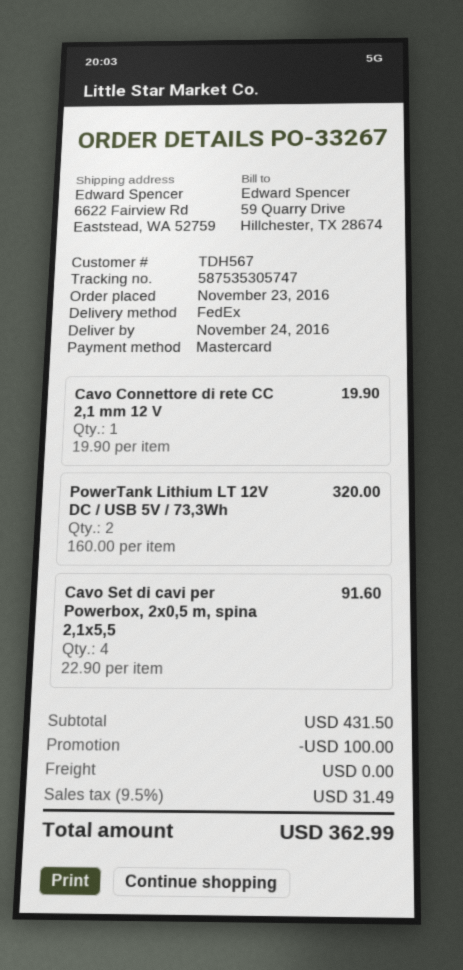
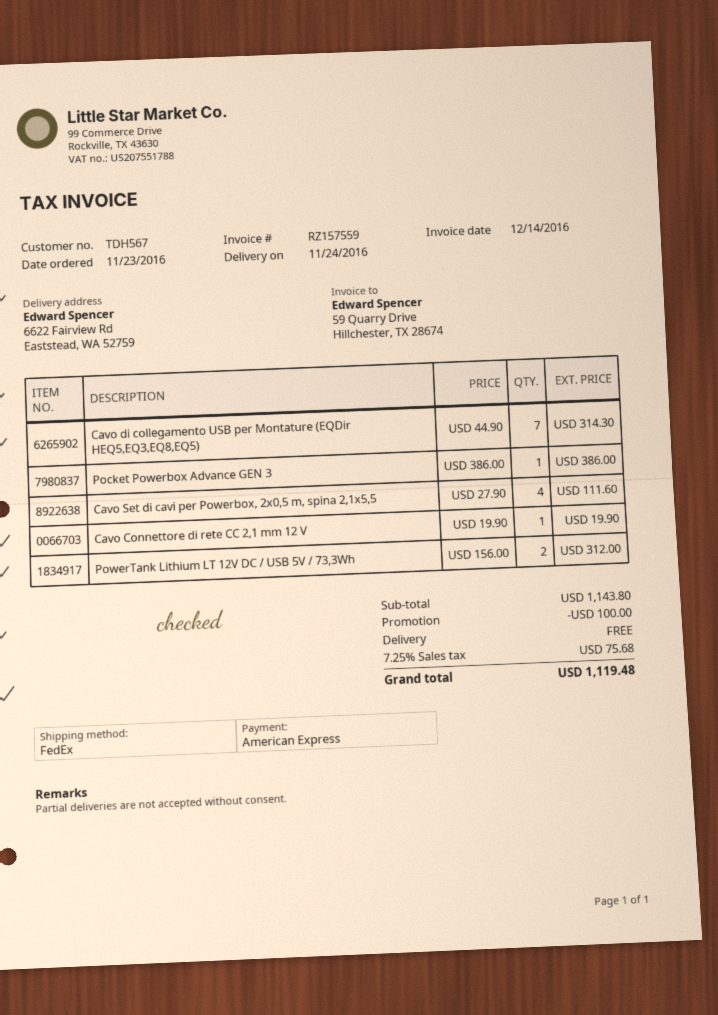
payment method: Mastercard -> American Express
PowerTank Lithium LT 12V DC / USB 5V / 73,3Wh: 2 x 160.00 = 320.00 -> 2 x 156.00 = 312.00
Cavo Set di cavi per Powerbox, 2x0,5 m, spina 2,1x5,5: 4 x 22.90 = 91.60 -> 4 x 27.90 = 111.60
Cavo di collegamento USB per Montature (EQDir HEQ5,EQ3,EQ8,EQ5): none -> 7 x 44.90 = 314.30
Pocket Powerbox Advance GEN 3: none -> 1 x 386.00 = 386.00
subtotal: 431.50 -> 1143.80
tax: 9.5% = 31.49 -> 7.25% = 75.68
total: 362.99 -> 1119.48

